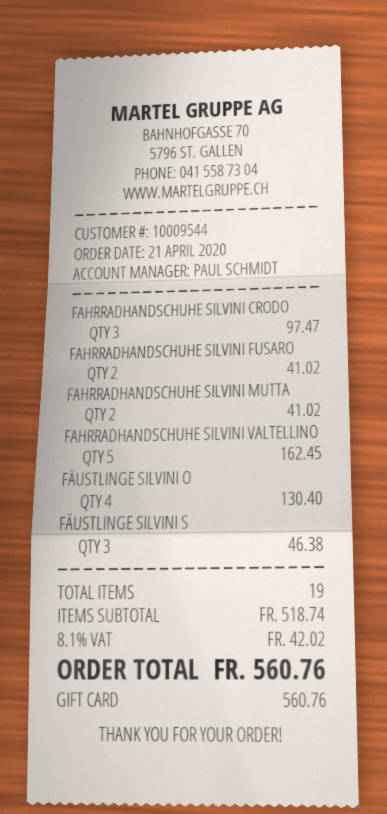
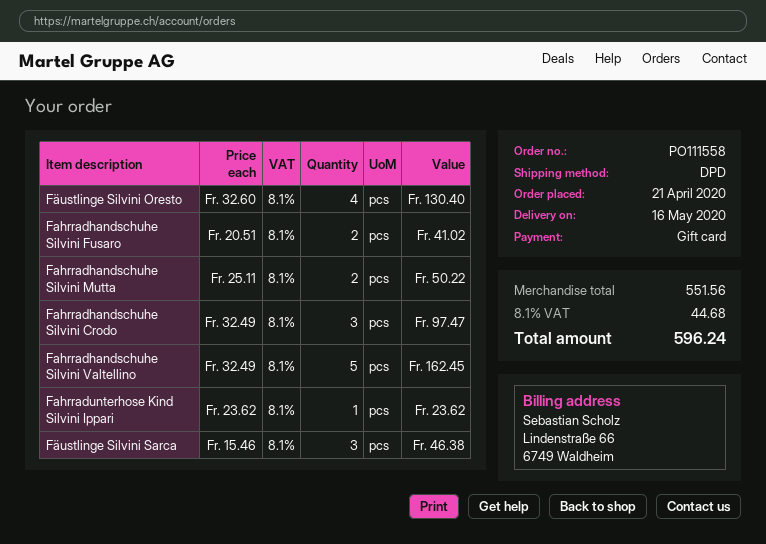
FAHRRADHANDSCHUHE SILVINI MUTTA: 2 for 41.02 -> 2 for 50.22
Fahrradunterhose Kind Silvini Ippari: none -> 1 for 23.62
subtotal: 518.74 -> 551.56
tax: 8.1% = 42.02 -> 8.1% = 44.68
total: 560.76 -> 596.24

